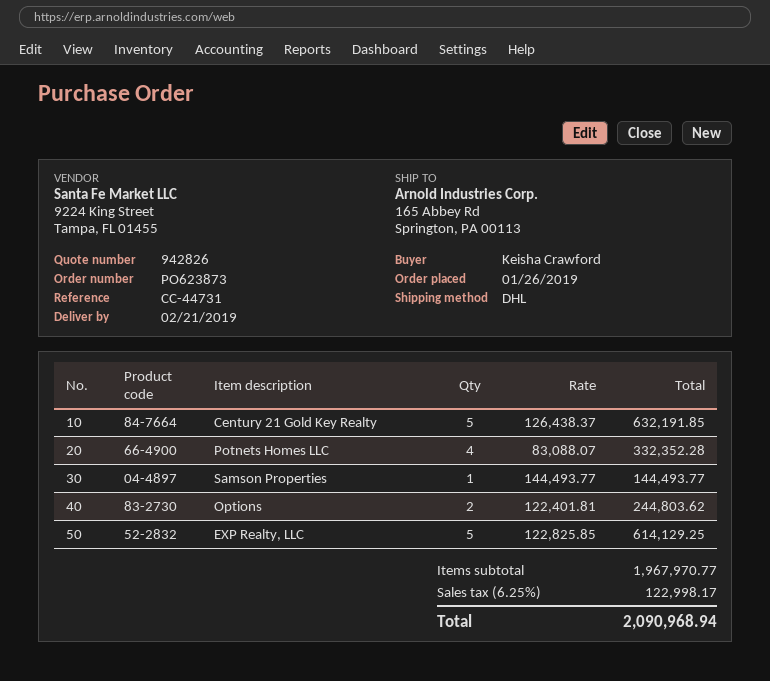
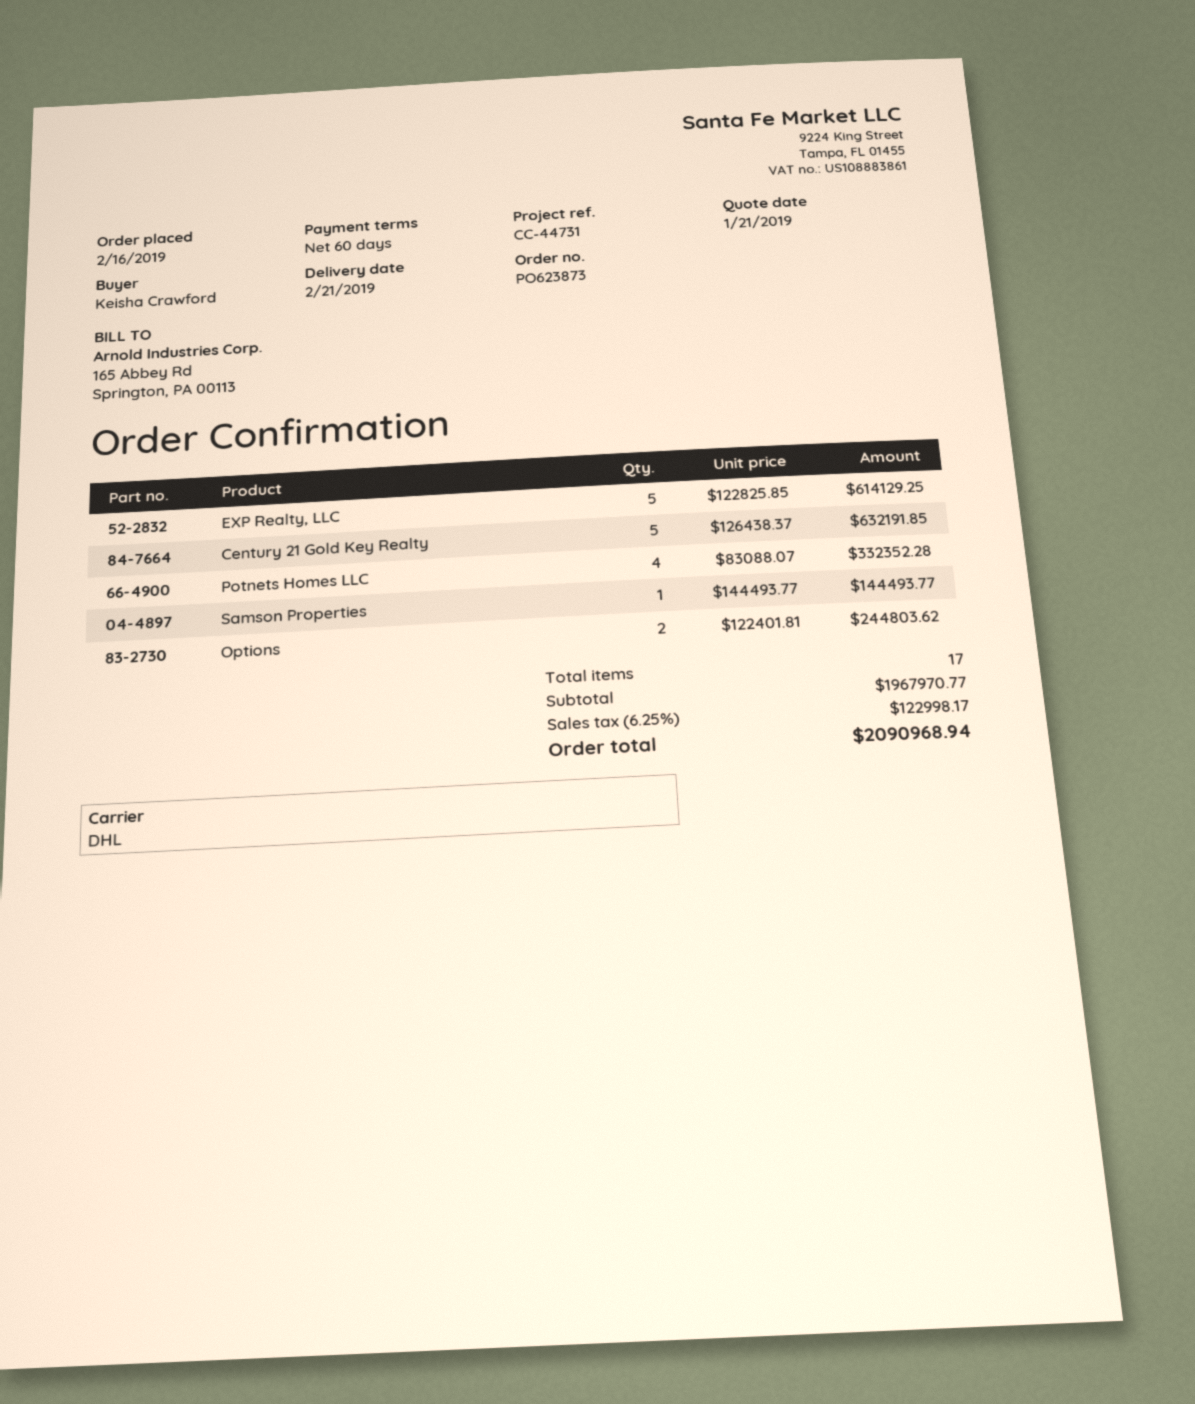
order date: 2019-01-26 -> 2019-02-16

